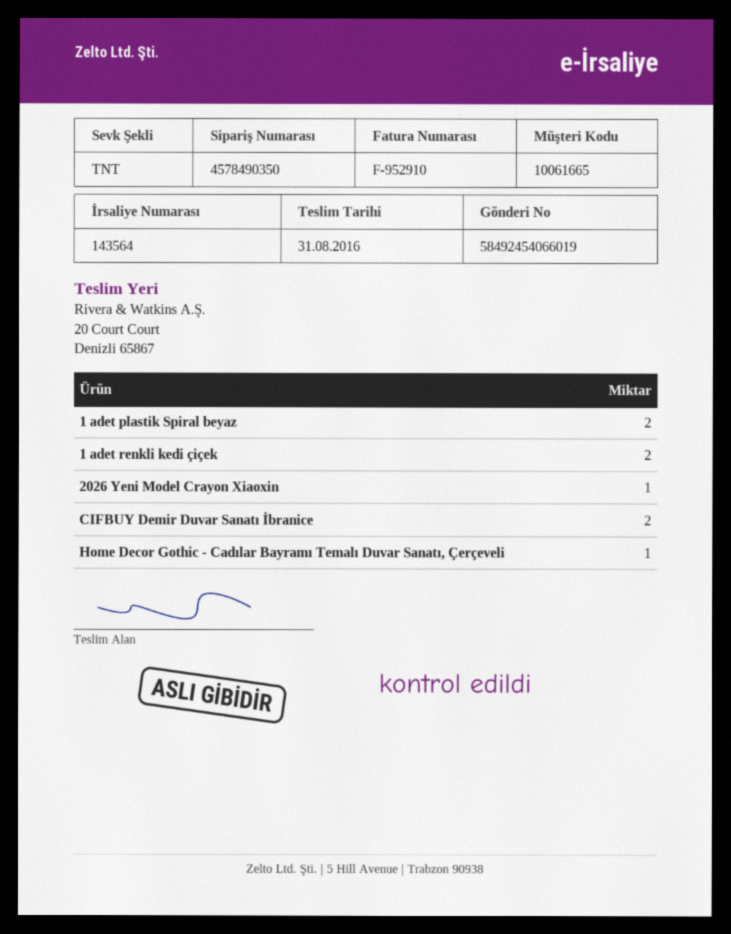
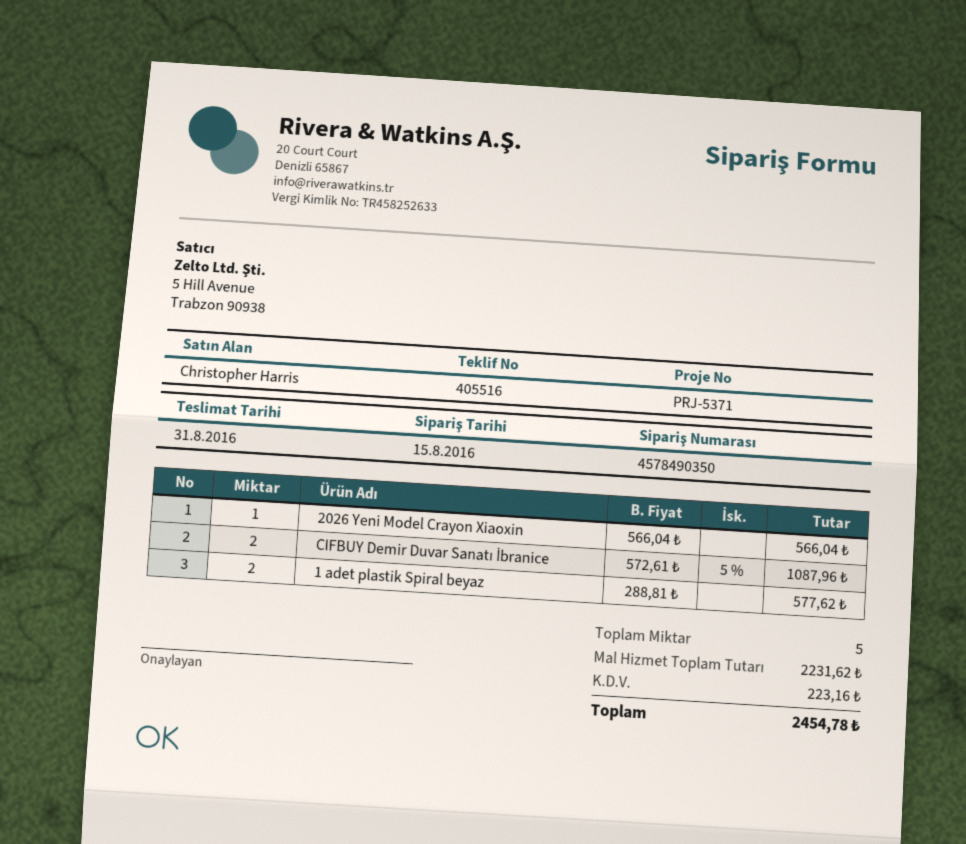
1 adet renkli kedi çiçek: 2 -> none
Home Decor Gothic - Cadılar Bayramı Temalı Duvar Sanatı, Çerçeveli: 1 -> none

